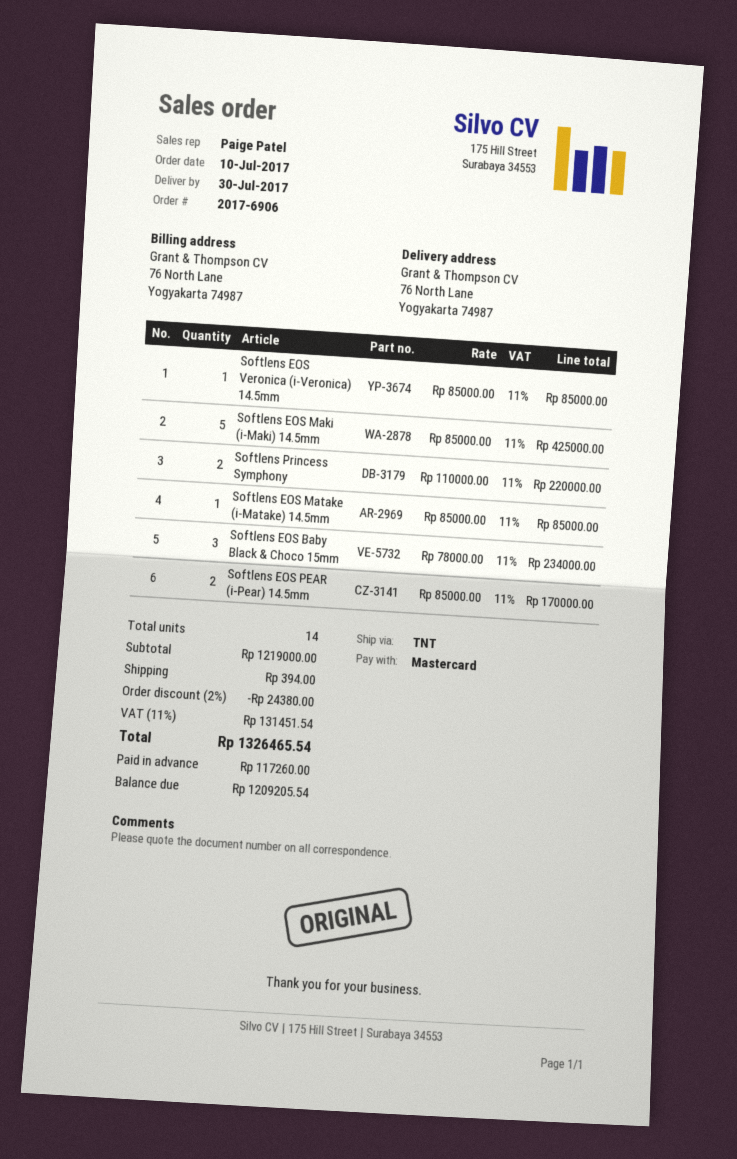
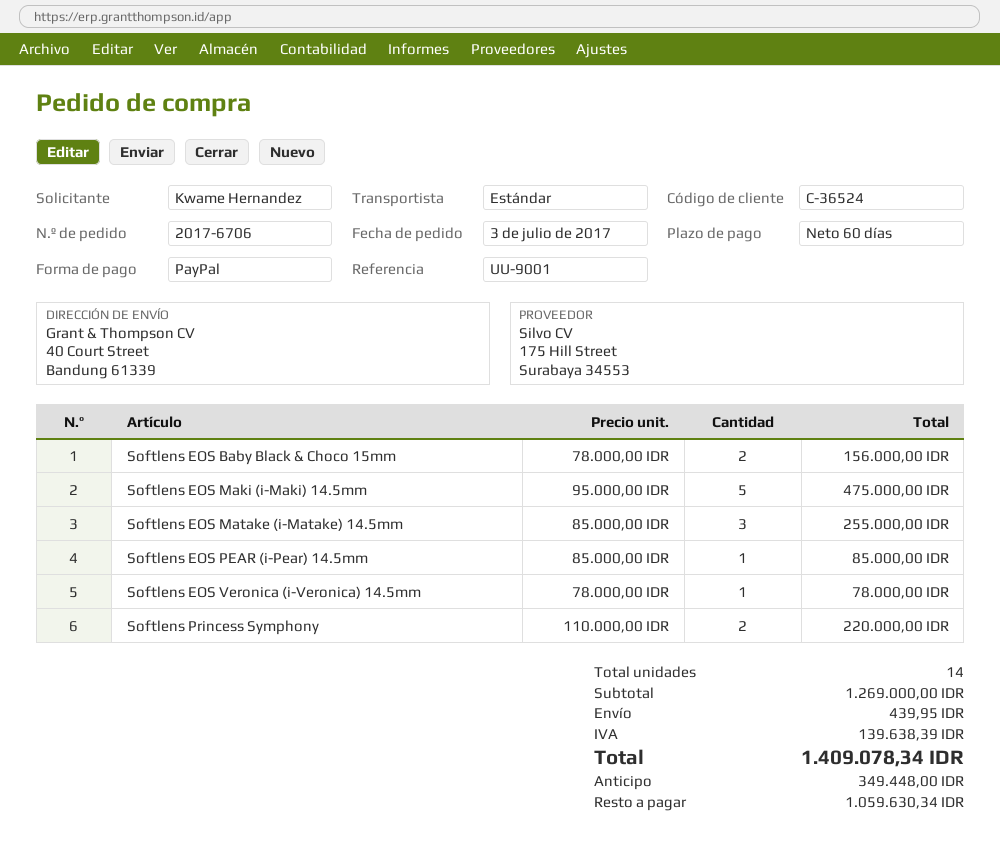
order number: 2017-6906 -> 2017-6706
order date: 2017-07-10 -> 2017-07-03
payment method: Mastercard -> PayPal
shipping method: TNT -> standard
ship to: 76 North Lane, Yogyakarta 74987 -> 40 Court Street, Bandung 61339
Softlens EOS Veronica (i-Veronica) 14.5mm: 1 x 85000.00 = 85000.00 -> 1 x 78000.00 = 78000.00
Softlens EOS Maki (i-Maki) 14.5mm: 5 x 85000.00 = 425000.00 -> 5 x 95000.00 = 475000.00
Softlens EOS Matake (i-Matake) 14.5mm: 1 x 85000.00 = 85000.00 -> 3 x 85000.00 = 255000.00
Softlens EOS Baby Black & Choco 15mm: 3 x 78000.00 = 234000.00 -> 2 x 78000.00 = 156000.00
Softlens EOS PEAR (i-Pear) 14.5mm: 2 x 85000.00 = 170000.00 -> 1 x 85000.00 = 85000.00
subtotal: 1219000.00 -> 1269000.00
discount: 2% = 24380.00 -> none
shipping: 394.00 -> 439.95
tax: 131451.54 -> 139638.39
total: 1326465.54 -> 1409078.34
deposit: 117260.00 -> 349448.00
balance: 1209205.54 -> 1059630.34

